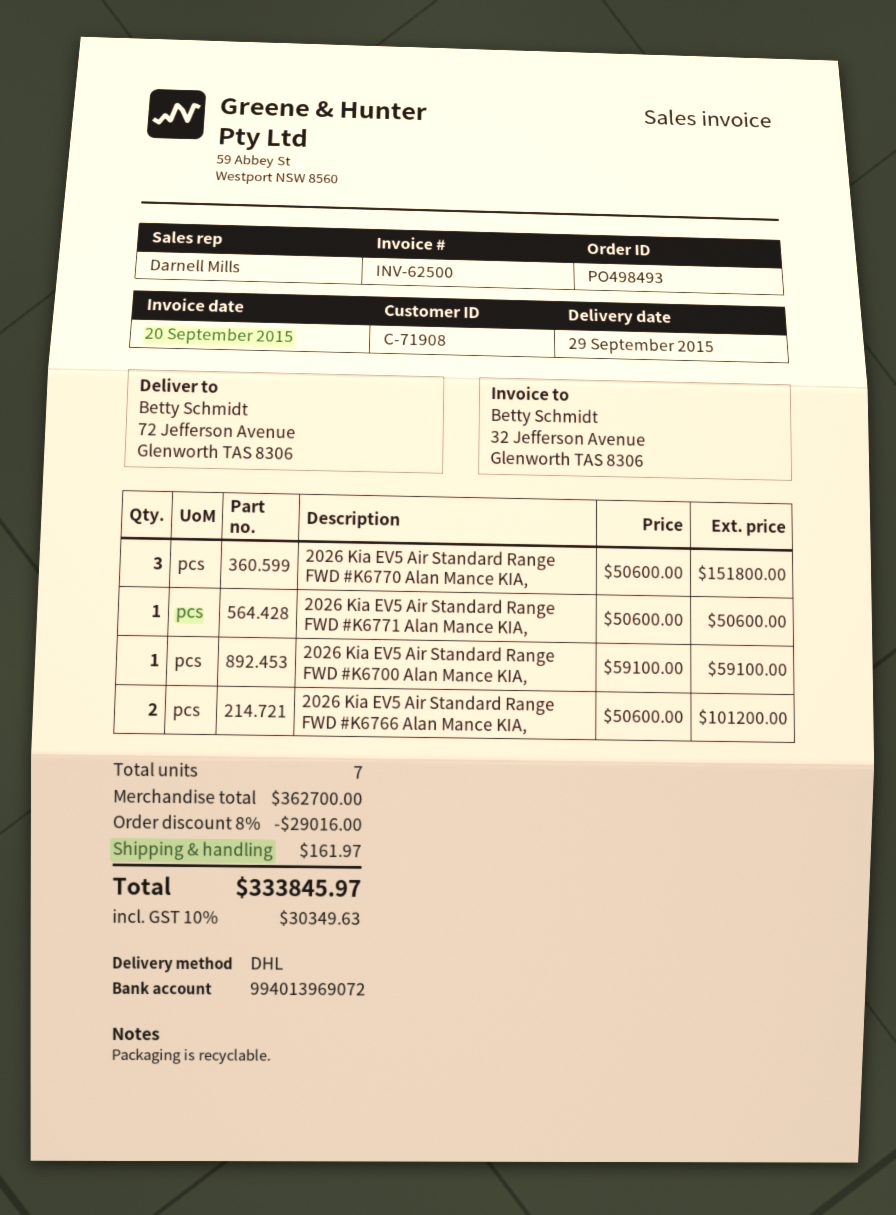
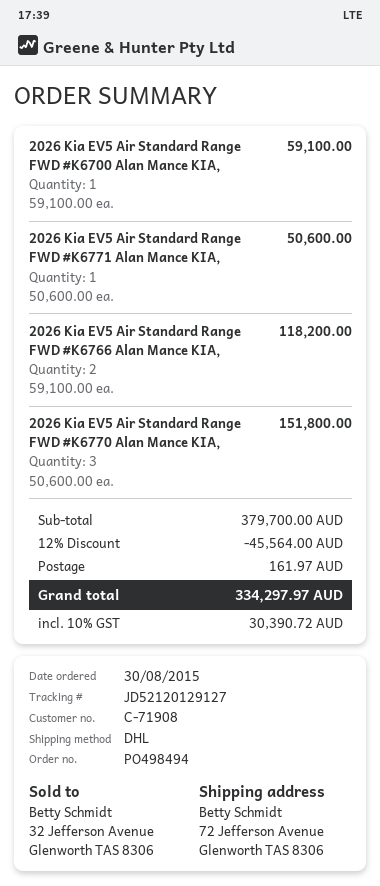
order number: PO498493 -> PO498494
2026 Kia EV5 Air Standard Range FWD #K6766 Alan Mance KIA,: 2 x 50600.00 = 101200.00 -> 2 x 59100.00 = 118200.00
subtotal: 362700.00 -> 379700.00
discount: 8% = 29016.00 -> 12% = 45564.00
tax: 10% = 30349.63 -> 10% = 30390.72
total: 333845.97 -> 334297.97

